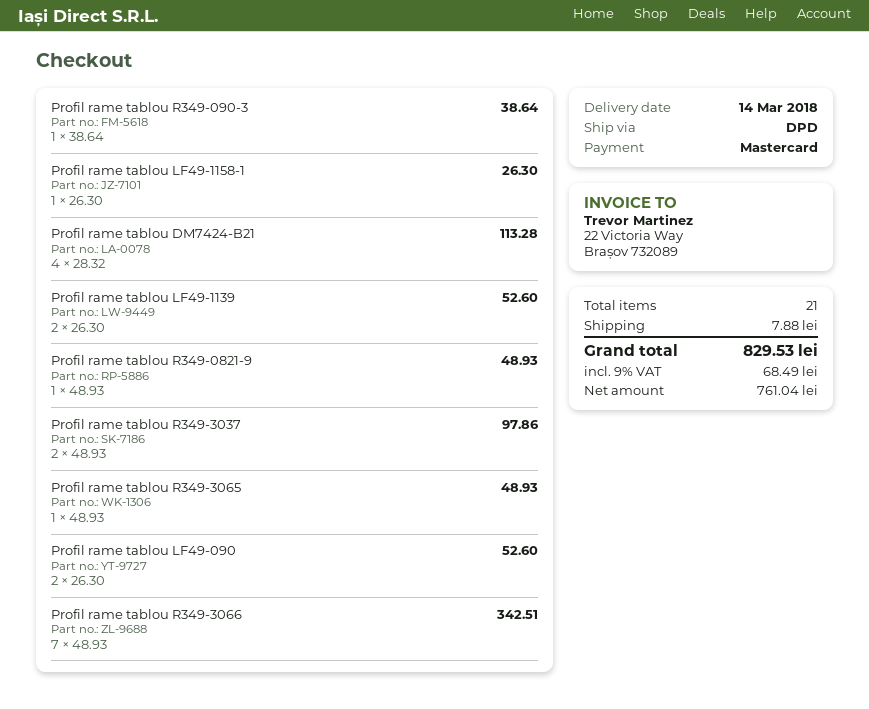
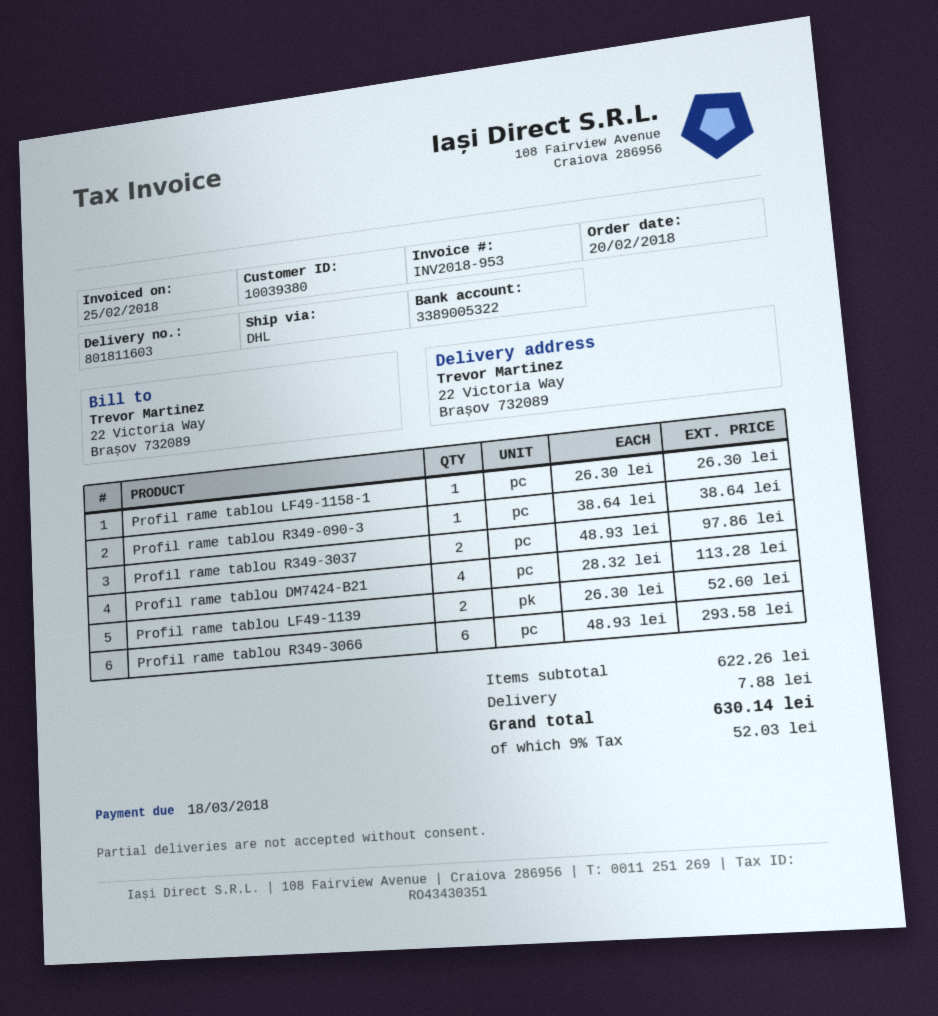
shipping method: DPD -> DHL
Profil rame tablou R349-0821-9: 1 x 48.93 = 48.93 -> none
Profil rame tablou R349-3065: 1 x 48.93 = 48.93 -> none
Profil rame tablou LF49-090: 2 x 26.30 = 52.60 -> none
Profil rame tablou R349-3066: 7 x 48.93 = 342.51 -> 6 x 48.93 = 293.58
tax: 9% = 68.49 -> 9% = 52.03
total: 829.53 -> 630.14

